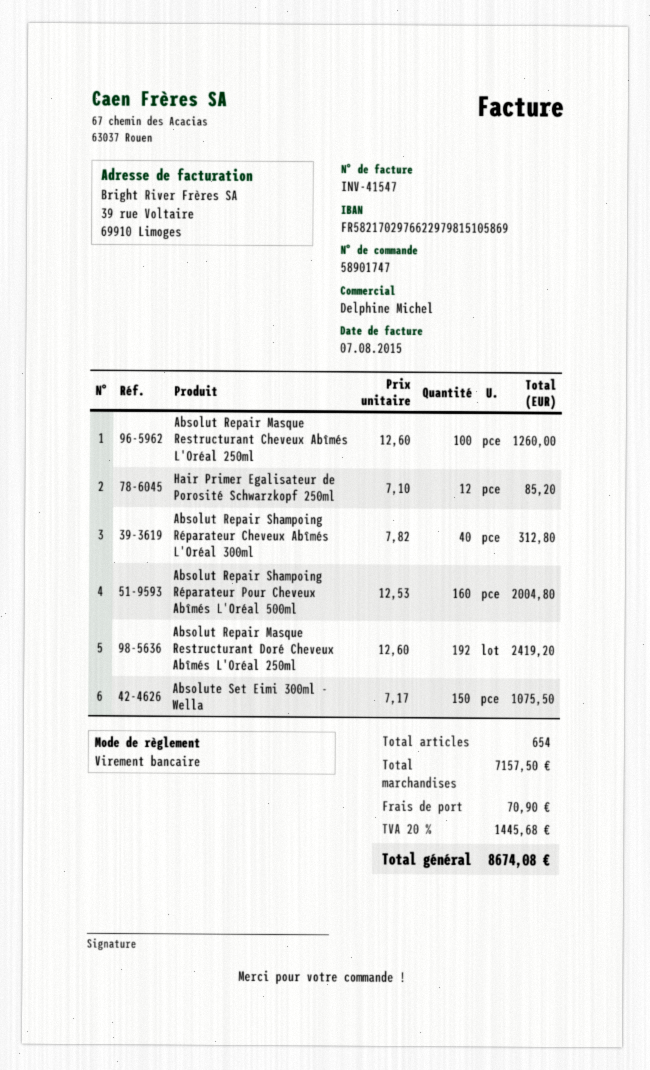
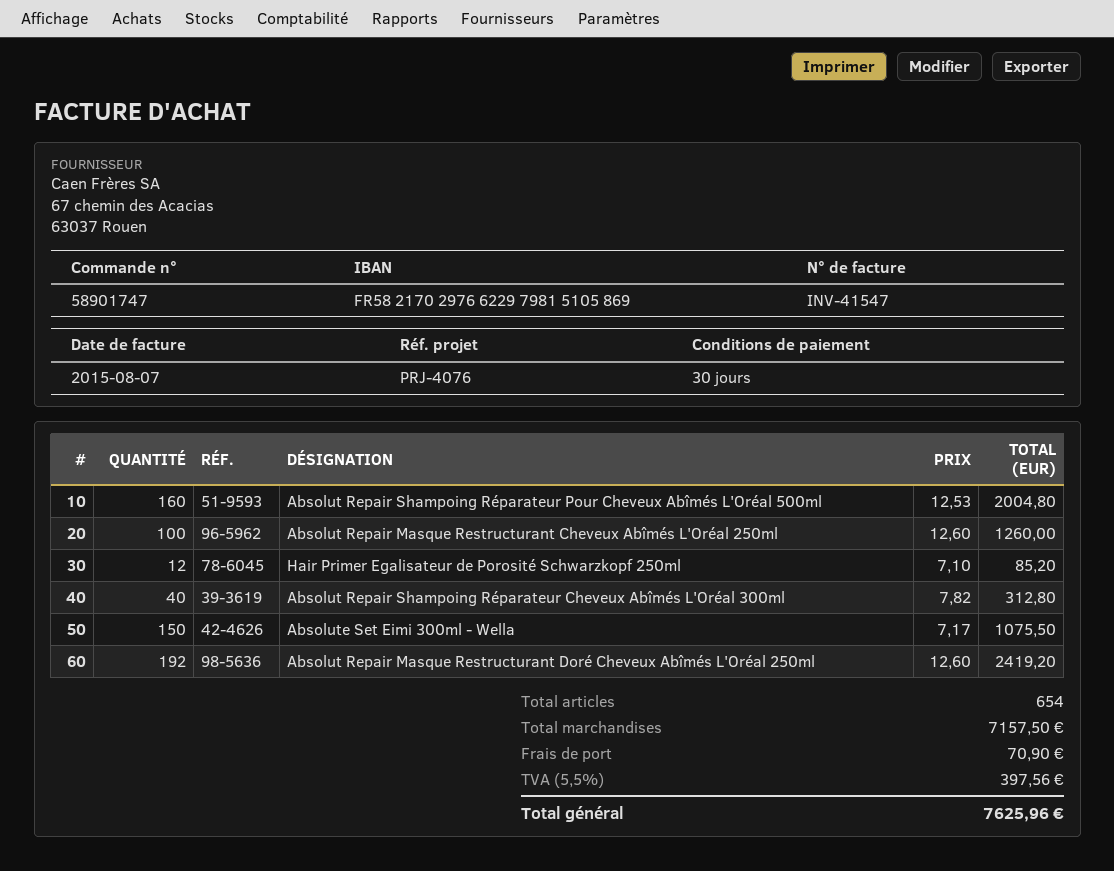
tax: 20% = 1445.68 -> 5.5% = 397.56
total: 8674.08 -> 7625.96

